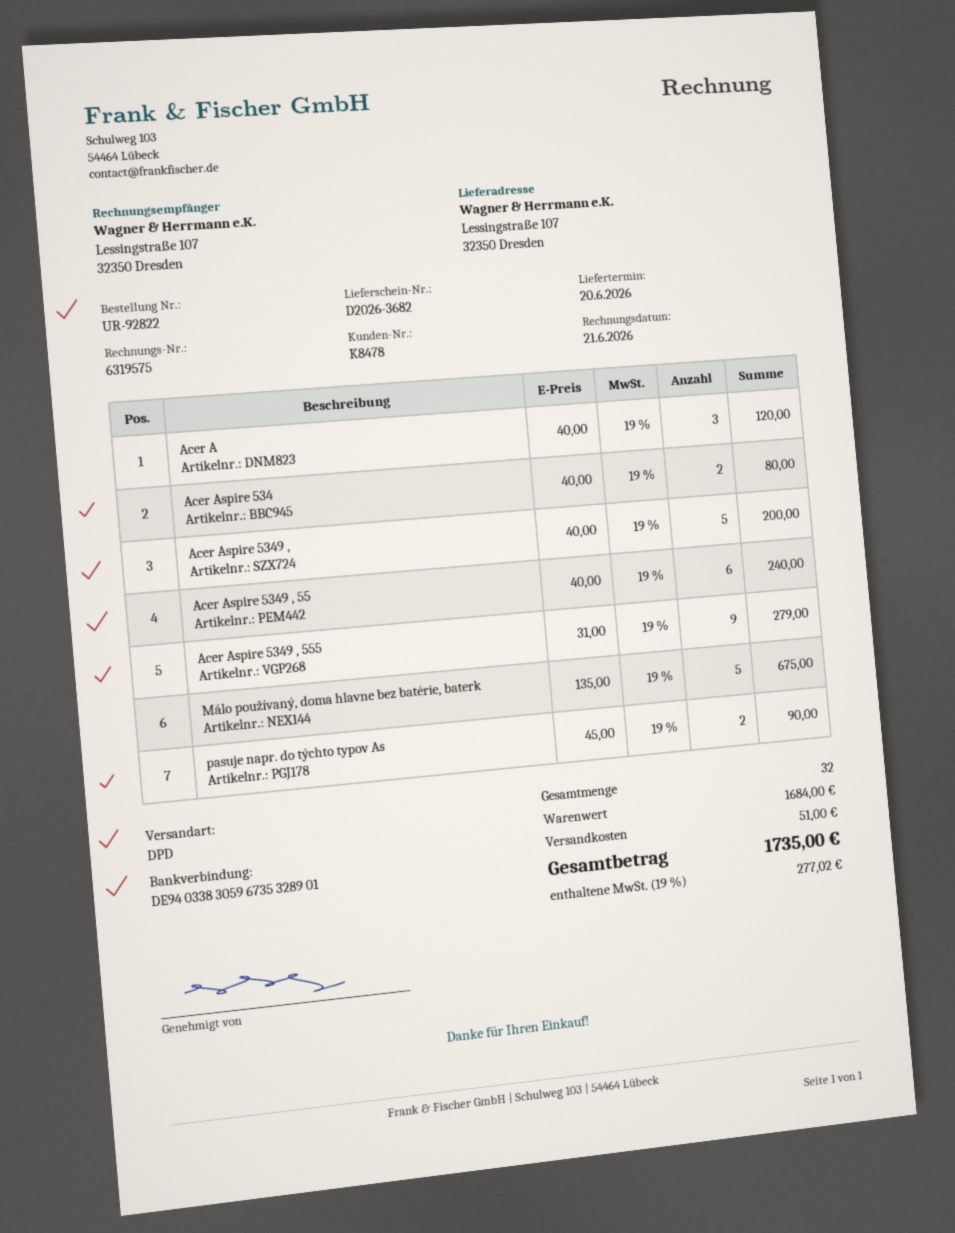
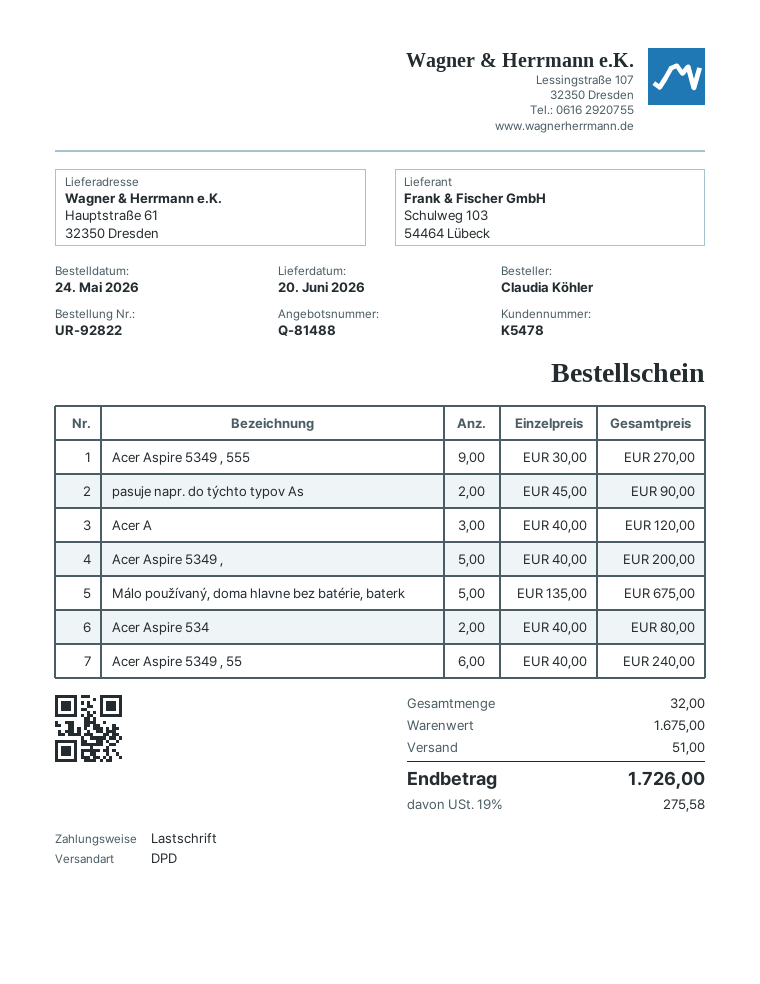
customer number: K8478 -> K5478
ship to: Lessingstraße 107, 32350 Dresden -> Hauptstraße 61, 32350 Dresden
Acer Aspire 5349 , 555: 9 x 31.00 = 279.00 -> 9 x 30.00 = 270.00
subtotal: 1684.00 -> 1675.00
tax: 19% = 277.02 -> 19% = 275.58
total: 1735.00 -> 1726.00

